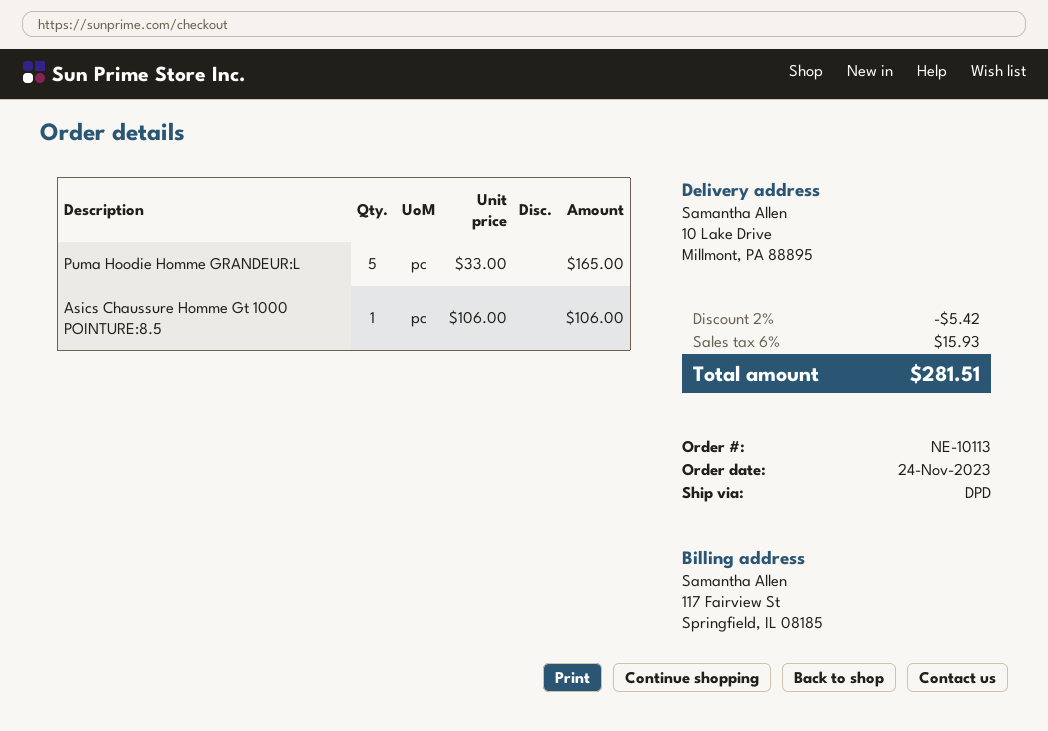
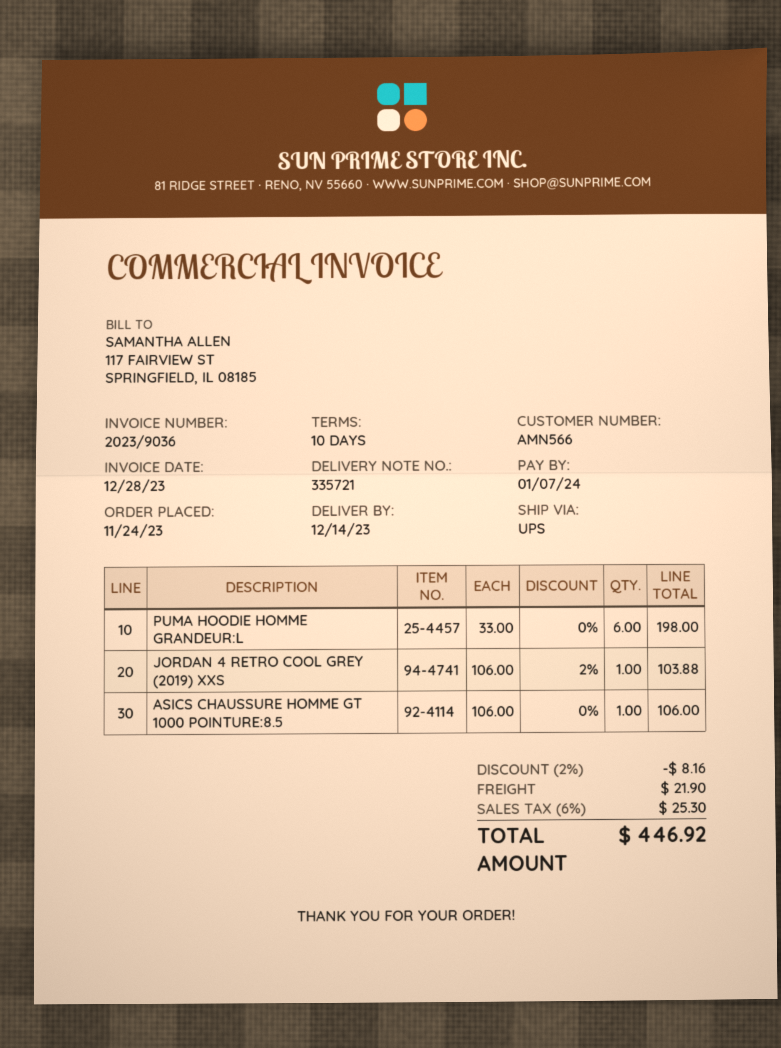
shipping method: DPD -> UPS
Puma Hoodie Homme GRANDEUR:L: 5 x 33.00 = 165.00 -> 6 x 33.00 = 198.00
JORDAN 4 RETRO COOL GREY (2019) XXS: none -> 1 x 106.00 - 2% = 103.88
discount: 2% = 5.42 -> 2% = 8.16
shipping: none -> 21.90
tax: 6% = 15.93 -> 6% = 25.30
total: 281.51 -> 446.92

